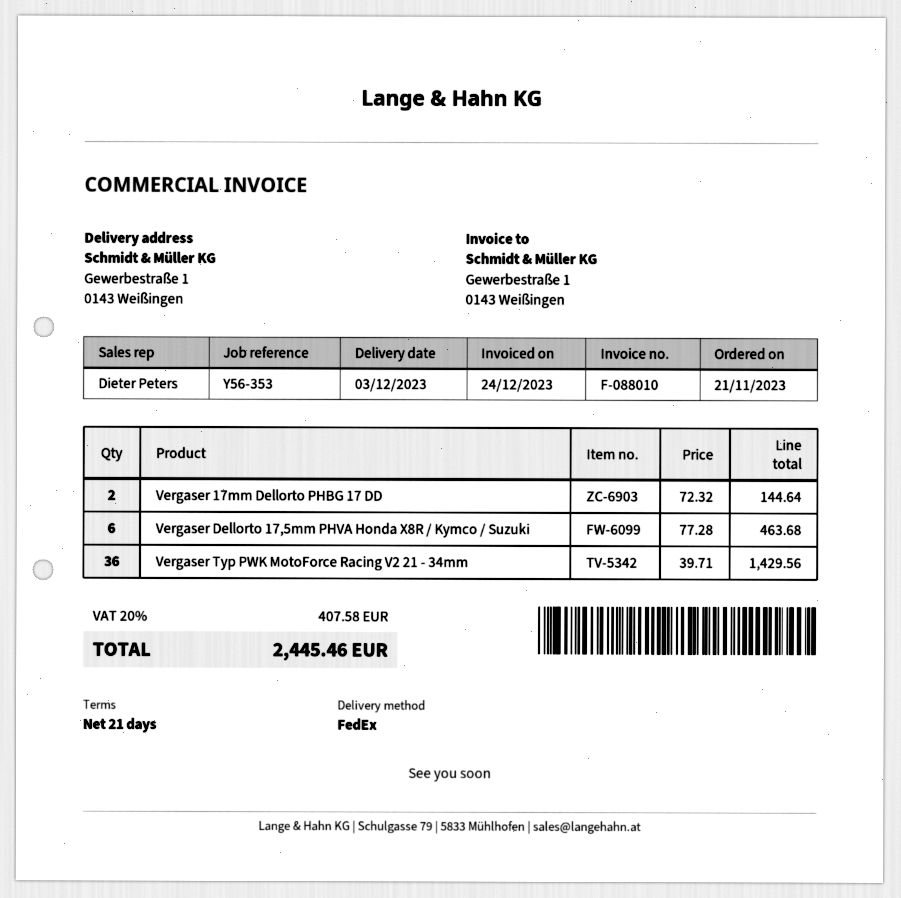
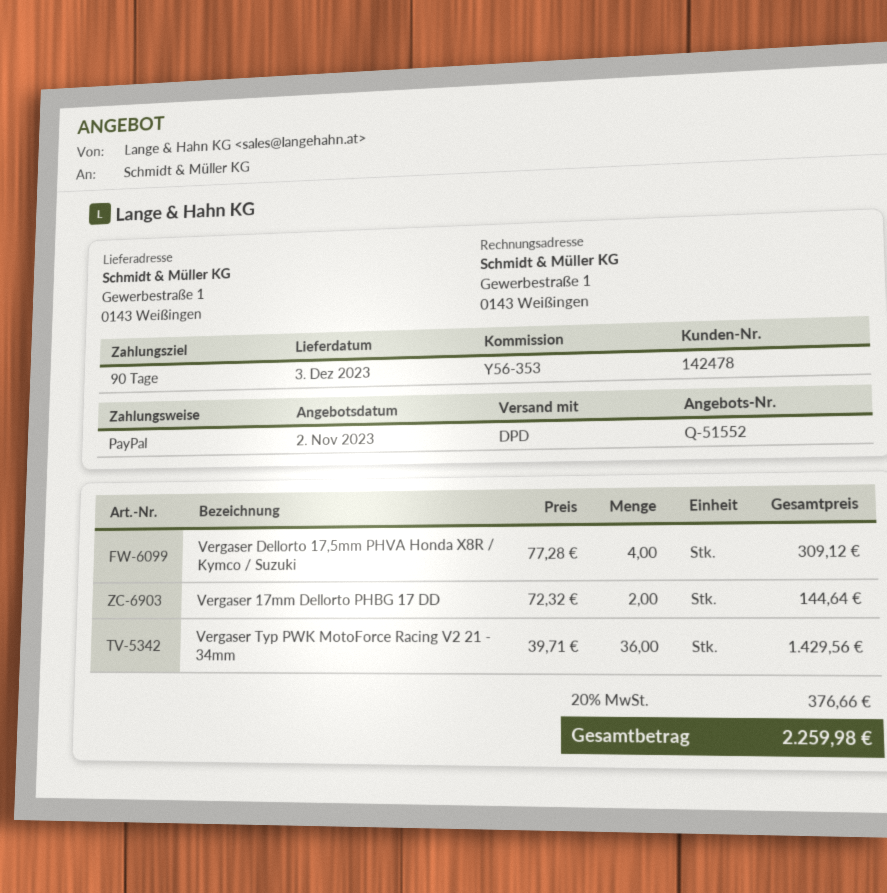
payment terms: 21 days -> 90 days
shipping method: FedEx -> DPD
Vergaser Dellorto 17,5mm PHVA Honda X8R / Kymco / Suzuki: 6 x 77.28 = 463.68 -> 4 x 77.28 = 309.12
tax: 20% = 407.58 -> 20% = 376.66
total: 2445.46 -> 2259.98

